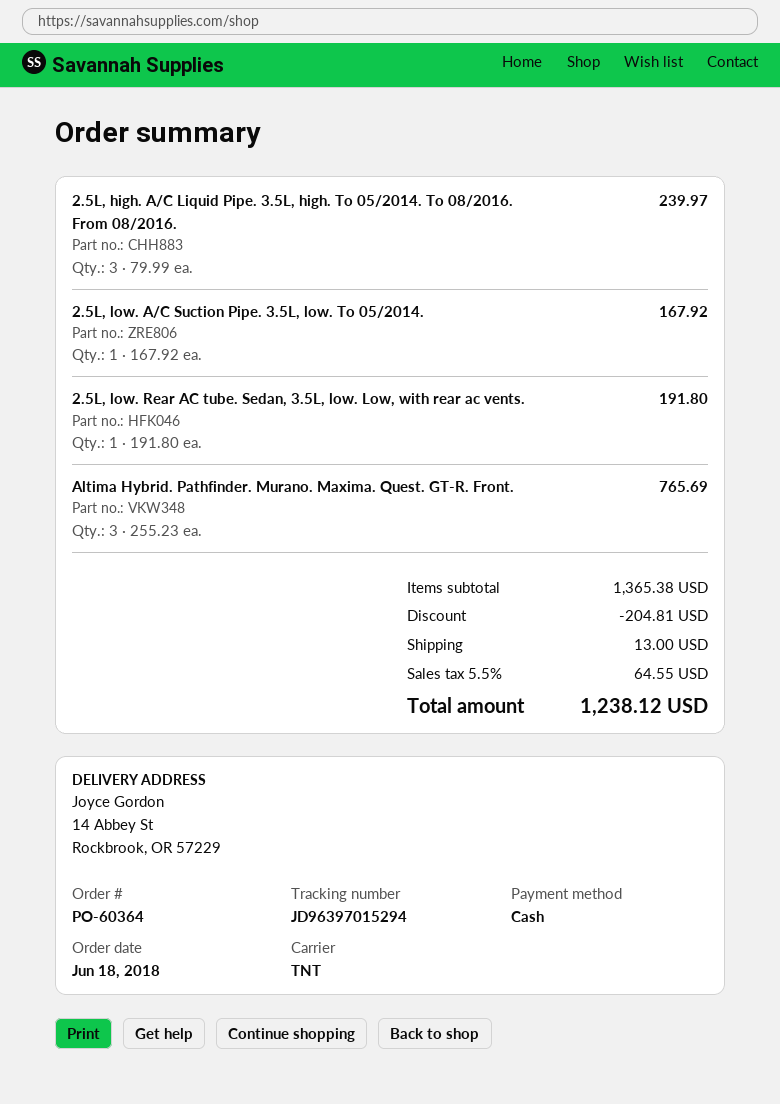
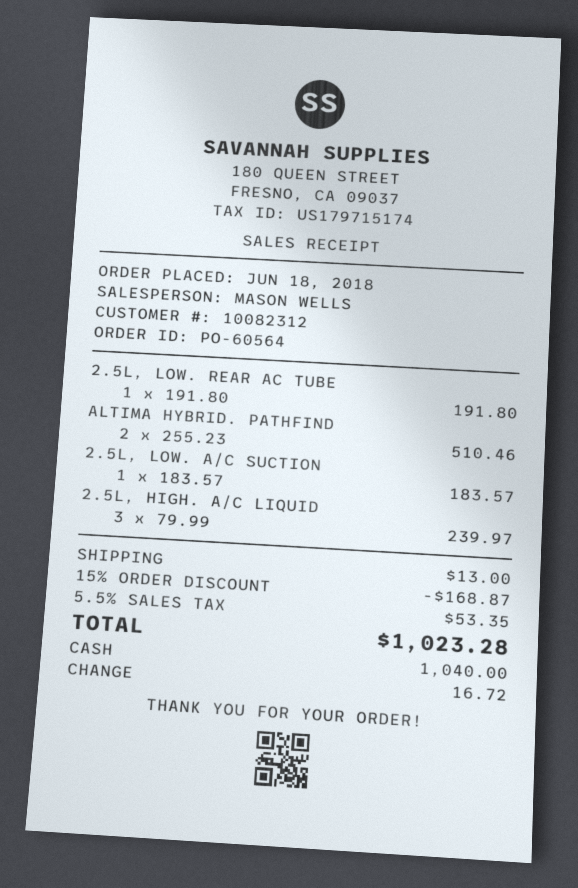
order number: PO-60364 -> PO-60564
2.5L, low. A/C Suction Pipe. 3.5L, low. To 05/2014.: 1 x 167.92 = 167.92 -> 1 x 183.57 = 183.57
Altima Hybrid. Pathfinder. Murano. Maxima. Quest. GT-R. Front.: 3 x 255.23 = 765.69 -> 2 x 255.23 = 510.46
discount: 204.81 -> 168.87
tax: 5.5% = 64.55 -> 5.5% = 53.35
total: 1238.12 -> 1023.28

